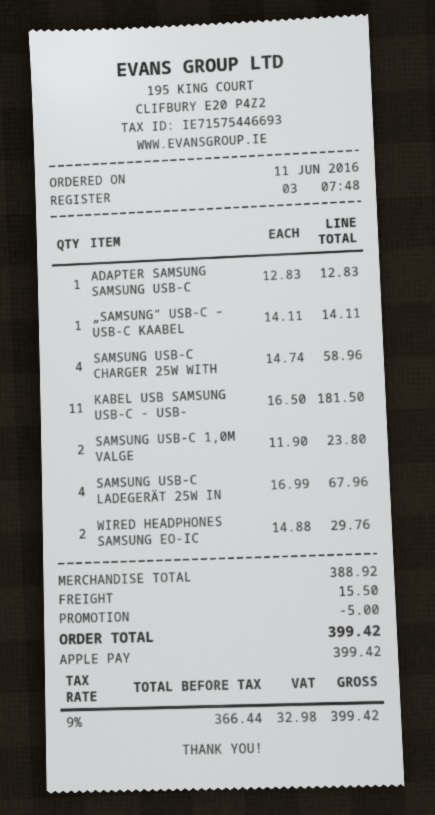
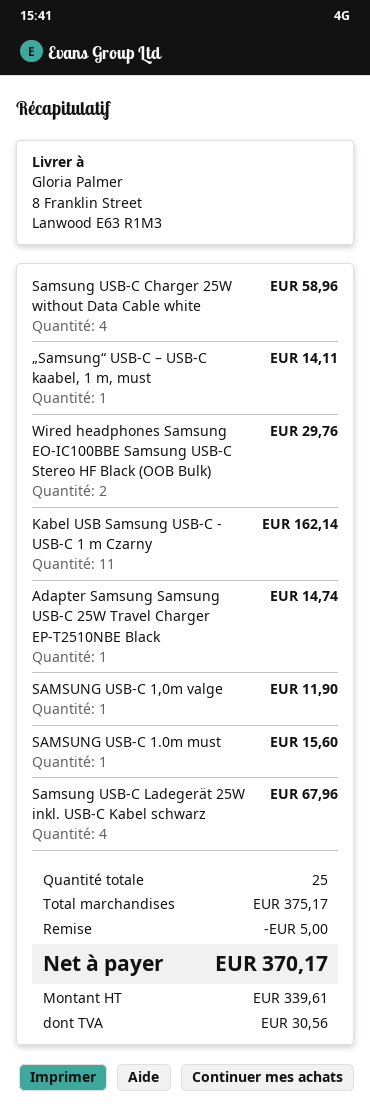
ADAPTER SAMSUNG SAMSUNG USB-C: 1 for 12.83 -> 1 for 14.74
KABEL USB SAMSUNG USB-C - USB-: 11 for 181.50 -> 11 for 162.14
SAMSUNG USB-C 1,0M VALGE: 2 for 23.80 -> 1 for 11.90
SAMSUNG USB-C 1.0m must: none -> 1 for 15.60
subtotal: 388.92 -> 375.17
shipping: 15.50 -> none
net: 366.44 -> 339.61
tax: 32.98 -> 30.56
total: 399.42 -> 370.17

